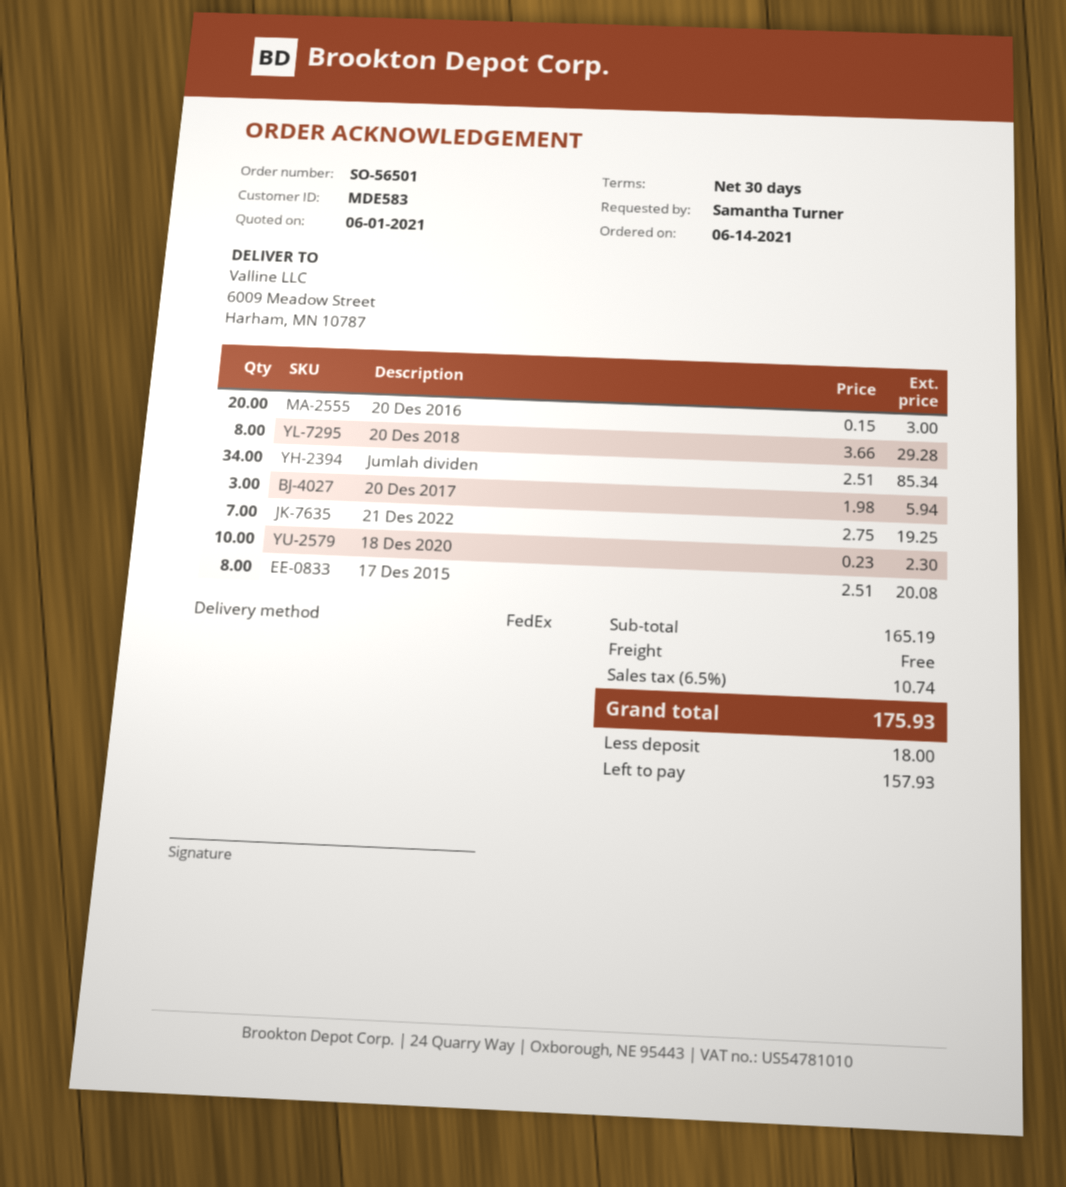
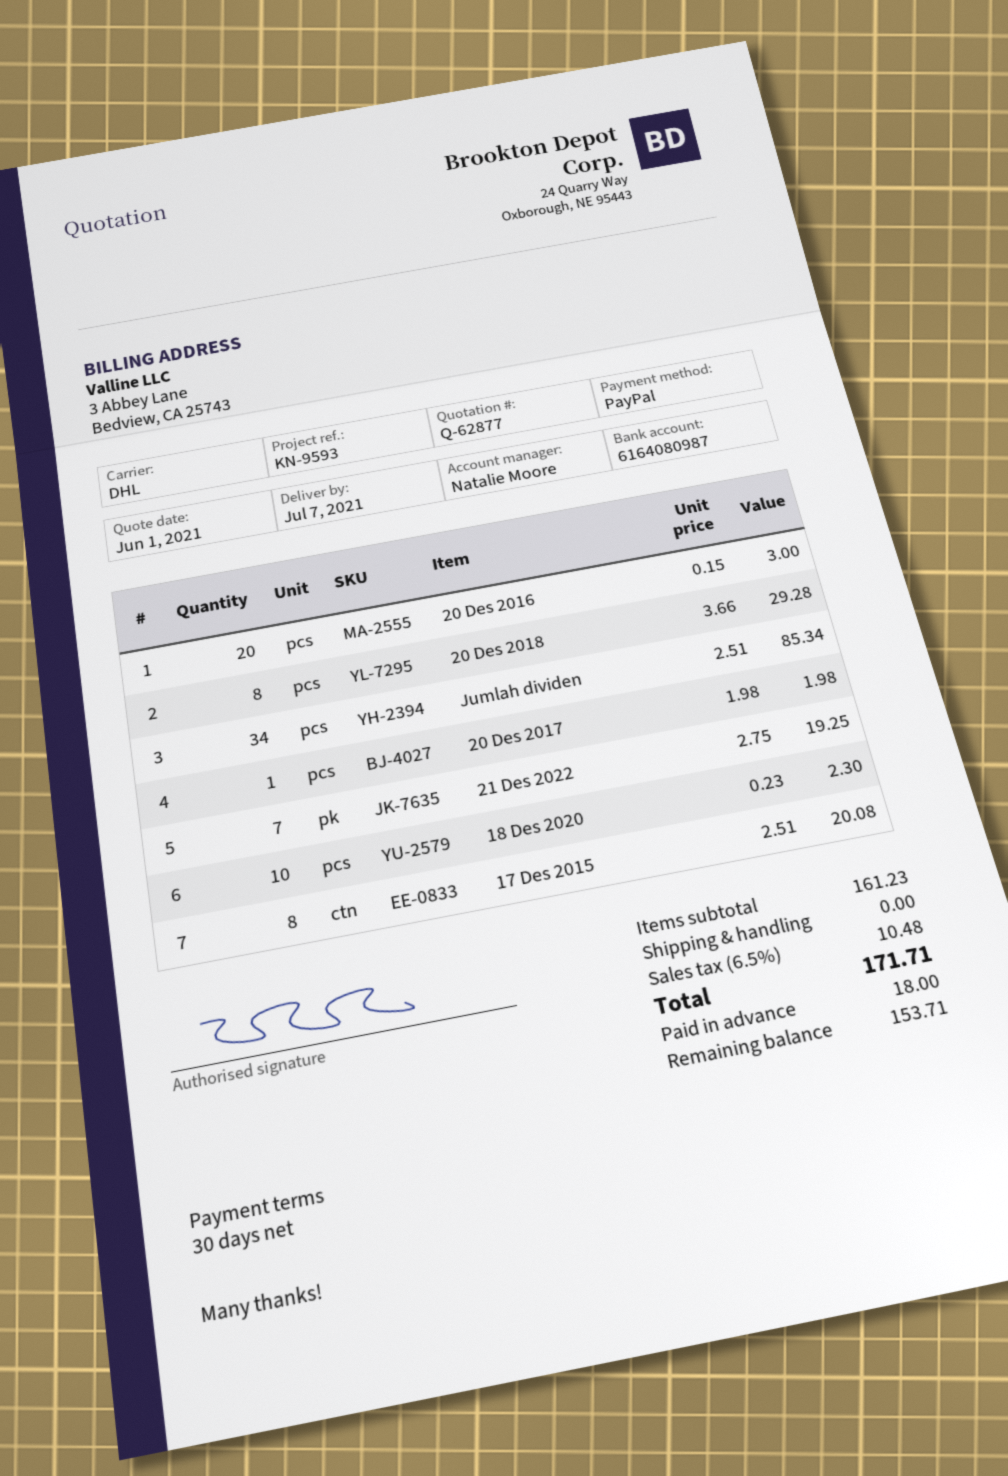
shipping method: FedEx -> DHL
20 Des 2017: 3 x 1.98 = 5.94 -> 1 x 1.98 = 1.98
subtotal: 165.19 -> 161.23
tax: 6.5% = 10.74 -> 6.5% = 10.48
total: 175.93 -> 171.71
balance: 157.93 -> 153.71

